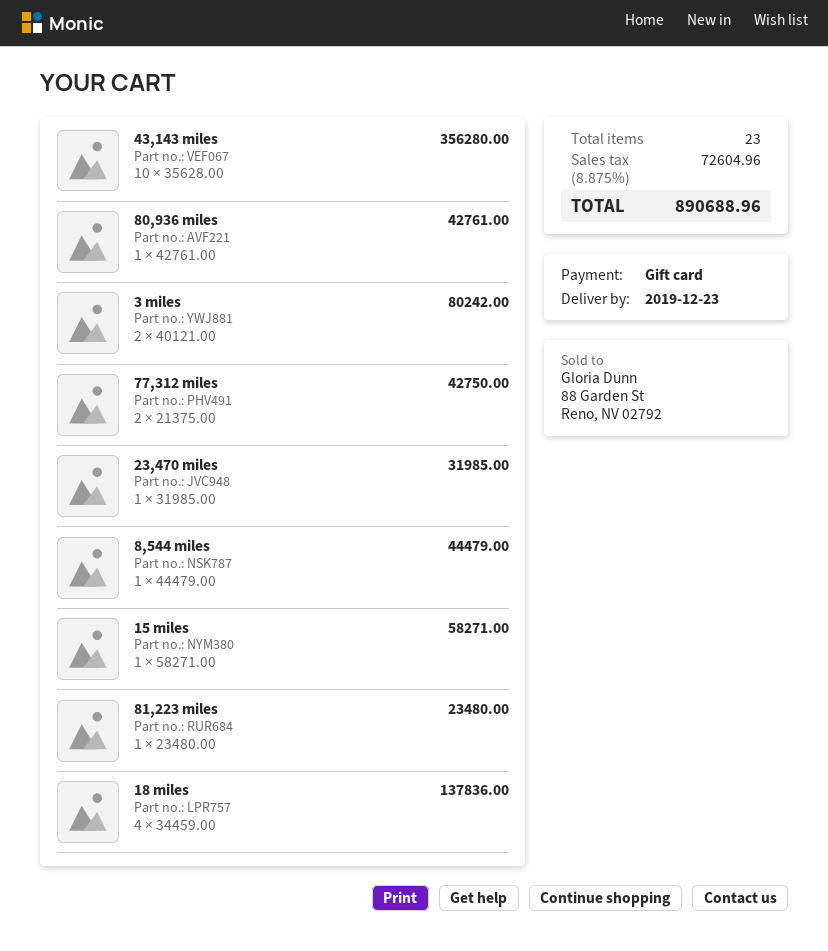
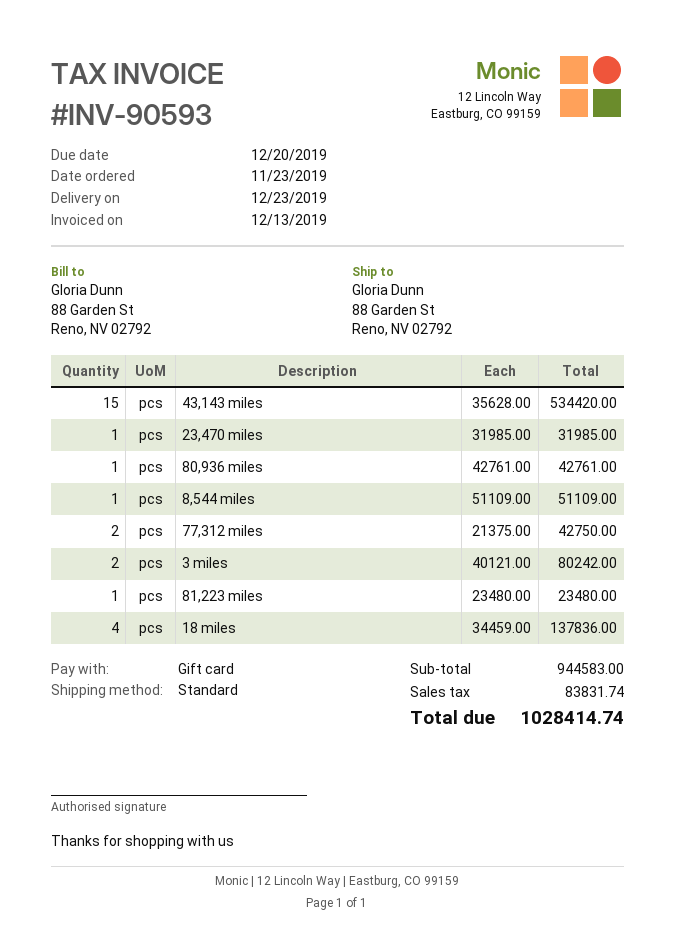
43,143 miles: 10 x 35628.00 = 356280.00 -> 15 x 35628.00 = 534420.00
8,544 miles: 1 x 44479.00 = 44479.00 -> 1 x 51109.00 = 51109.00
15 miles: 1 x 58271.00 = 58271.00 -> none
tax: 72604.96 -> 83831.74
total: 890688.96 -> 1028414.74

